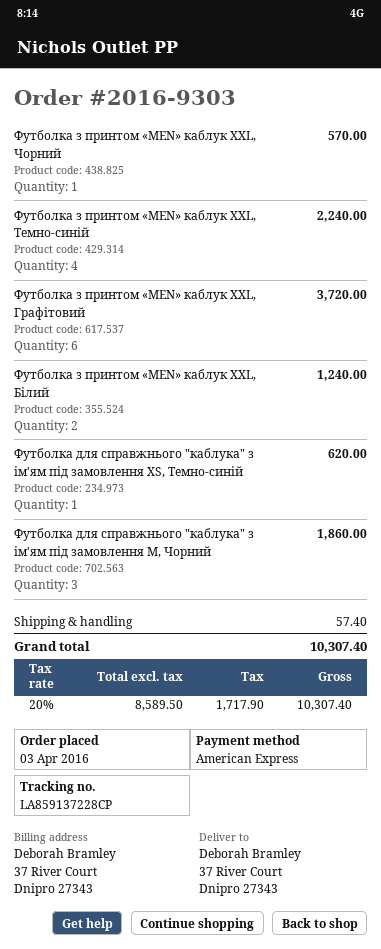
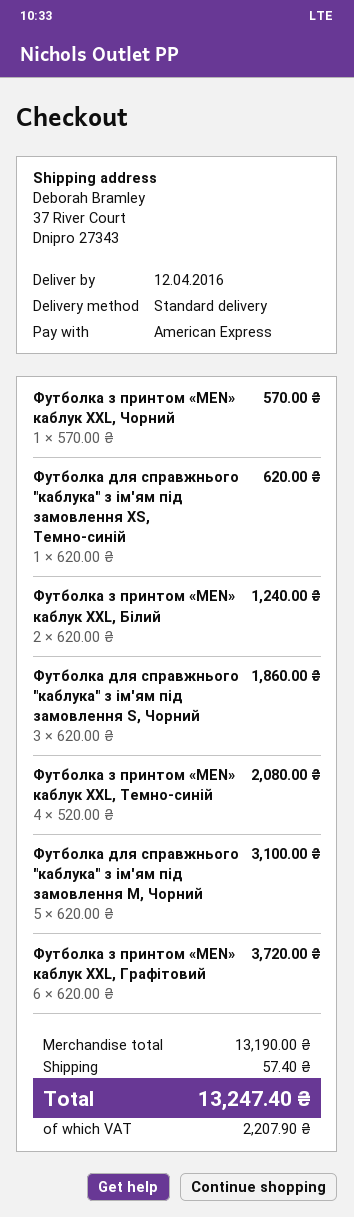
Футболка з принтом «MEN» каблук XXL, Темно-синій: 4 for 2240.00 -> 4 for 2080.00
Футболка для справжнього "каблука" з ім'ям під замовлення M, Чорний: 3 for 1860.00 -> 5 for 3100.00
Футболка для справжнього "каблука" з ім'ям під замовлення S, Чорний: none -> 3 for 1860.00
tax: 1717.90 -> 2207.90
total: 10307.40 -> 13247.40

